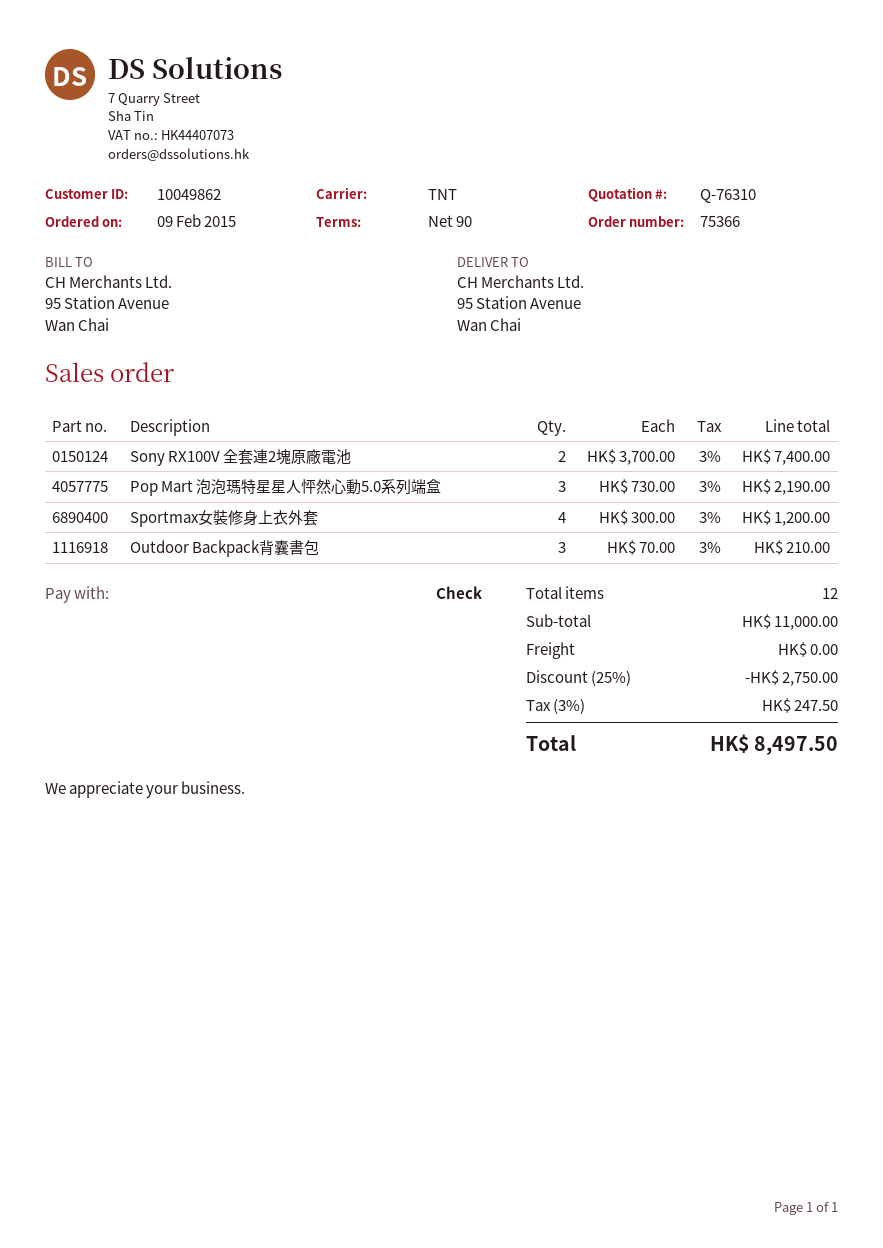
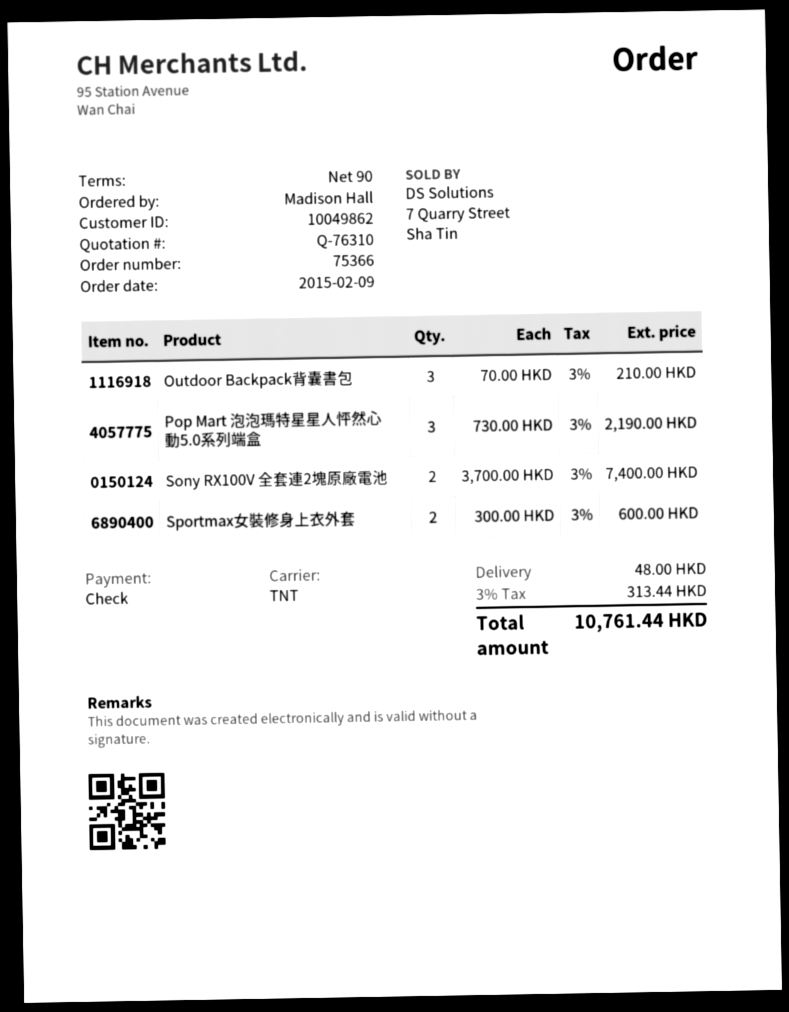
Sportmax女裝修身上衣外套: 4 x 300.00 = 1200.00 -> 2 x 300.00 = 600.00
discount: 25% = 2750.00 -> none
shipping: 0.00 -> 48.00
tax: 3% = 247.50 -> 3% = 313.44
total: 8497.50 -> 10761.44

